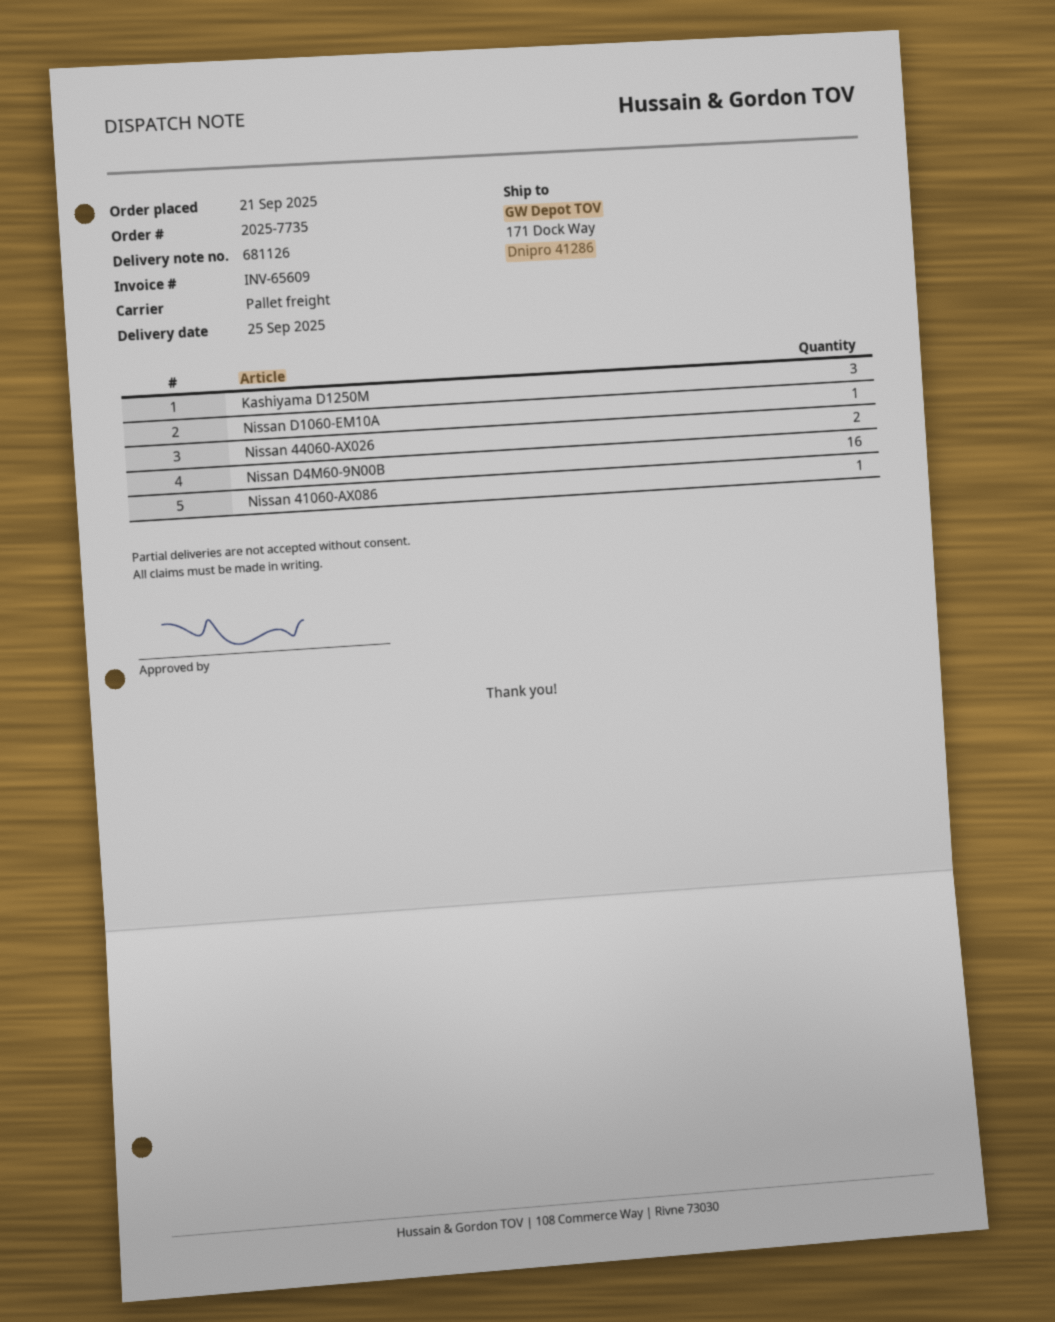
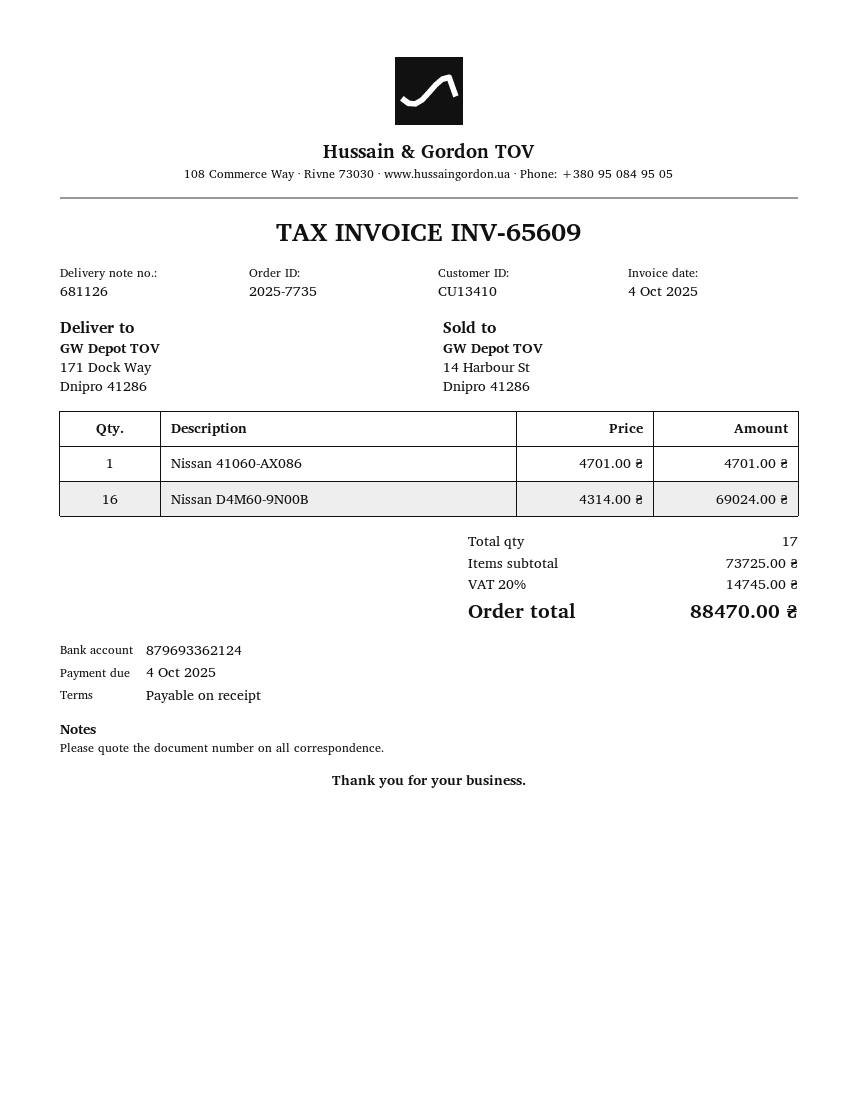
Kashiyama D1250M: 3 -> none
Nissan D1060-EM10A: 1 -> none
Nissan 44060-AX026: 2 -> none

